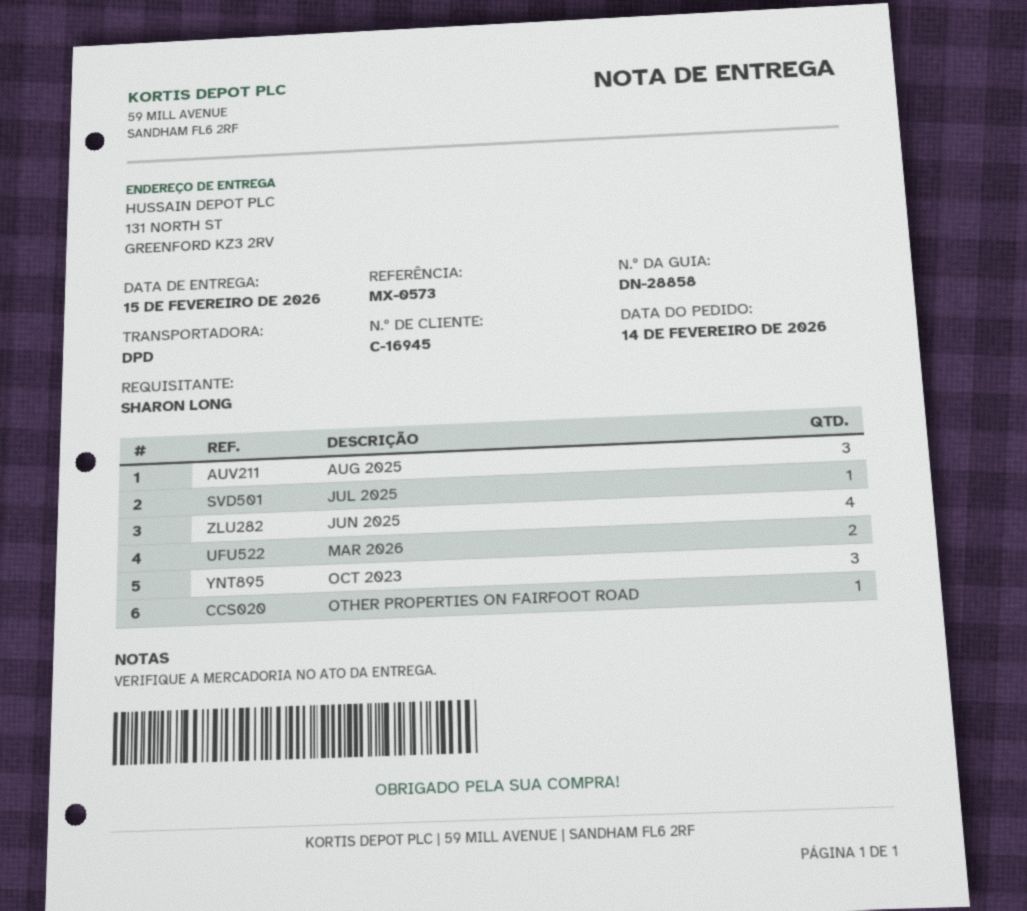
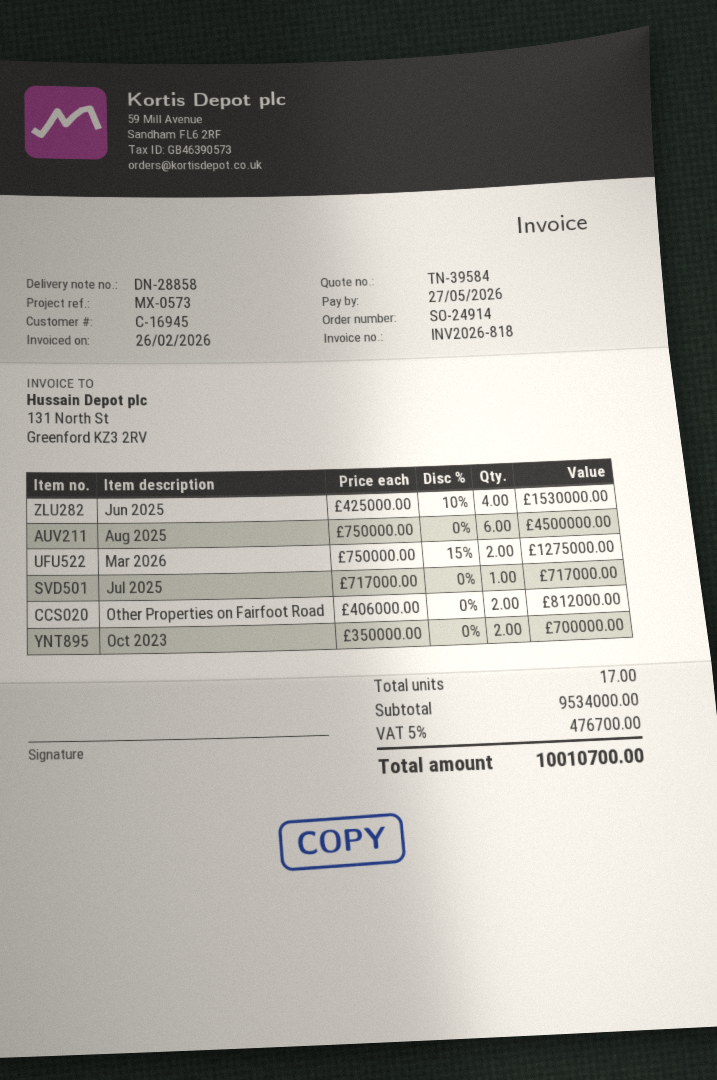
AUG 2025: 3 -> 6
OCT 2023: 3 -> 2
OTHER PROPERTIES ON FAIRFOOT ROAD: 1 -> 2

